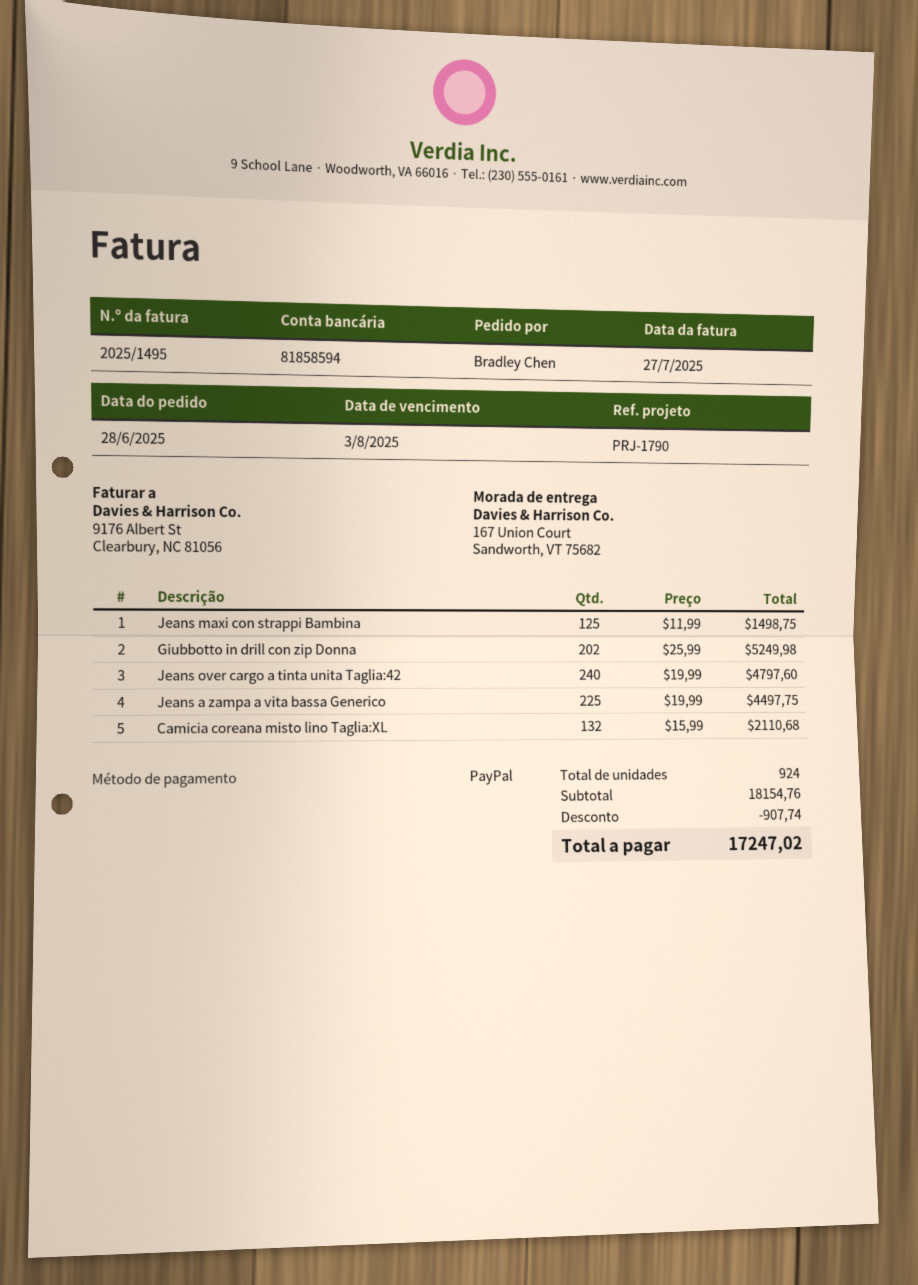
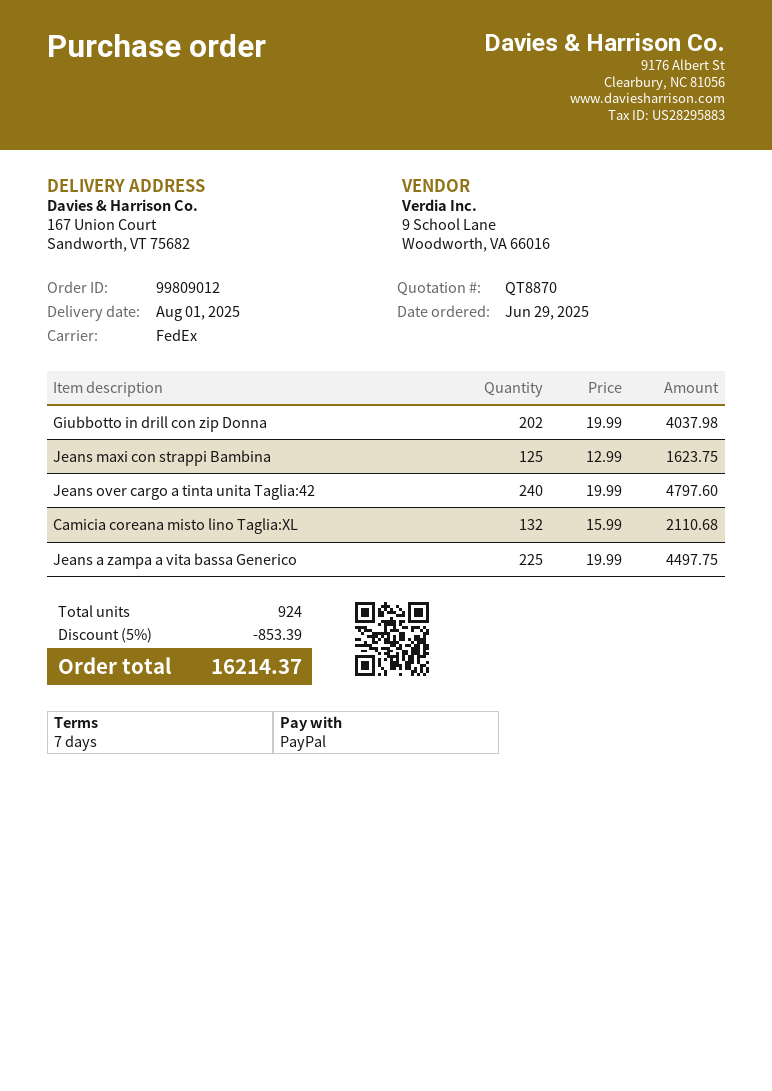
order date: 2025-06-28 -> 2025-06-29
Jeans maxi con strappi Bambina: 125 x 11.99 = 1498.75 -> 125 x 12.99 = 1623.75
Giubbotto in drill con zip Donna: 202 x 25.99 = 5249.98 -> 202 x 19.99 = 4037.98
discount: 907.74 -> 853.39
total: 17247.02 -> 16214.37

